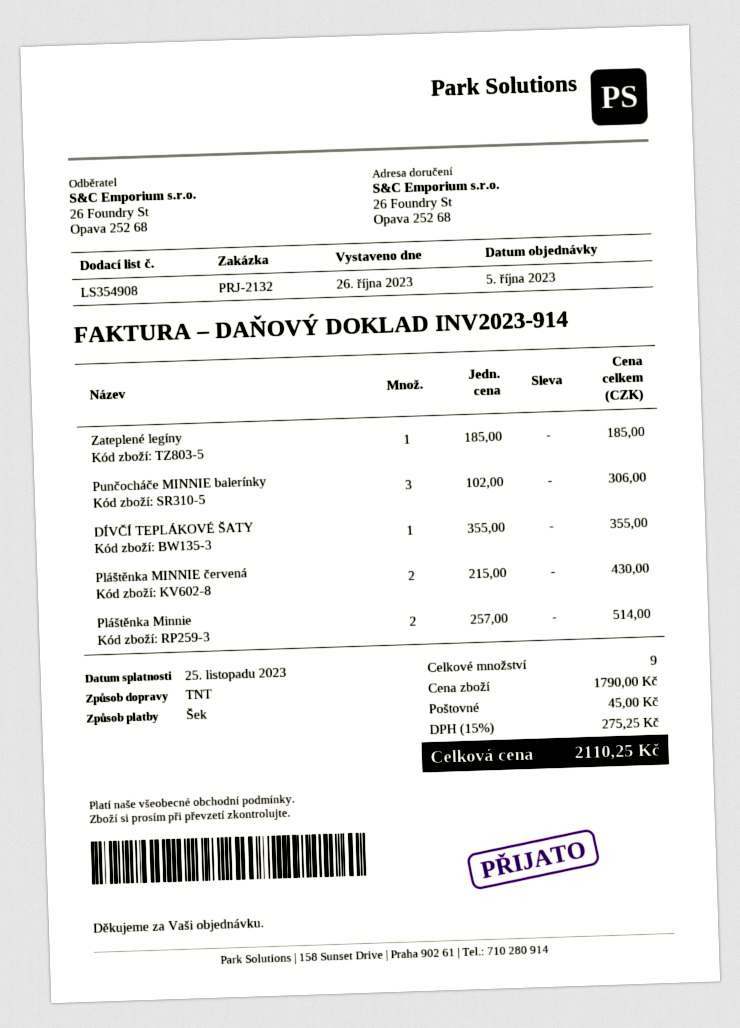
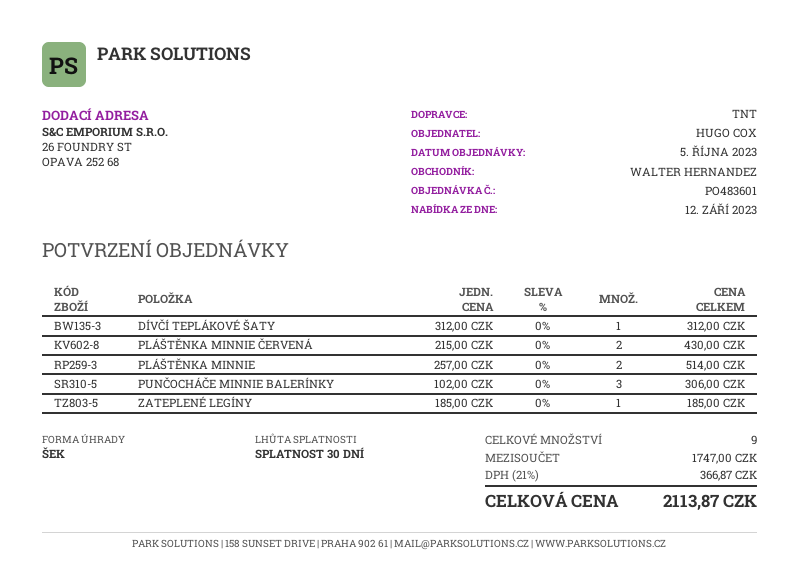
DÍVČÍ TEPLÁKOVÉ ŠATY: 1 x 355.00 = 355.00 -> 1 x 312.00 = 312.00
subtotal: 1790.00 -> 1747.00
shipping: 45.00 -> none
tax: 15% = 275.25 -> 21% = 366.87
total: 2110.25 -> 2113.87

